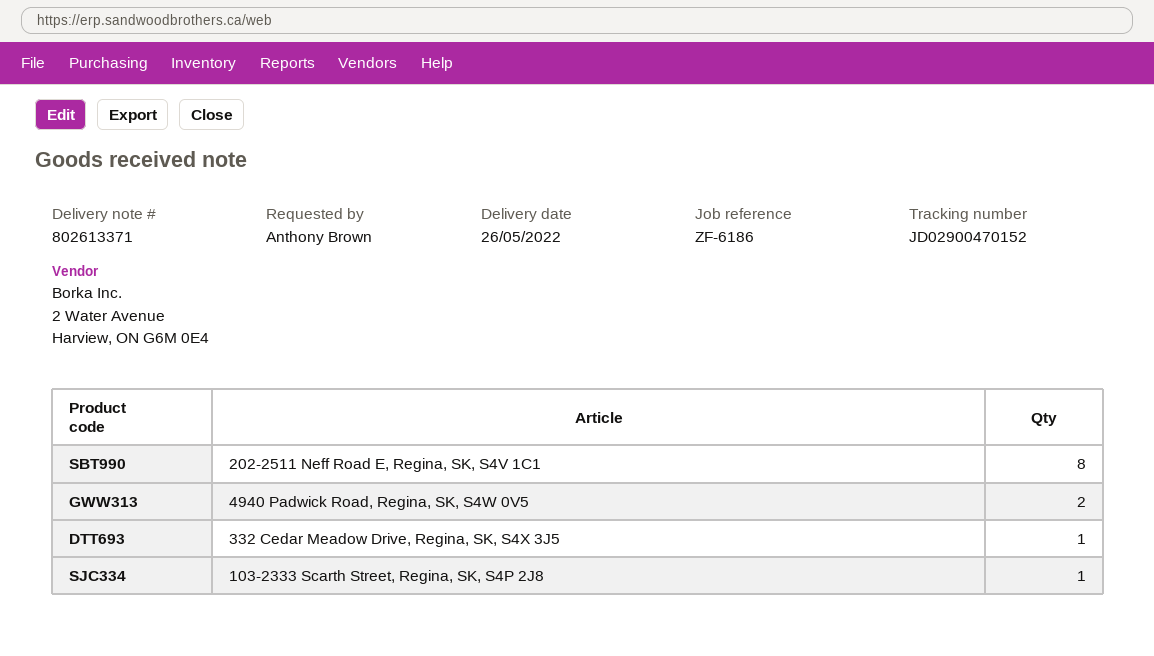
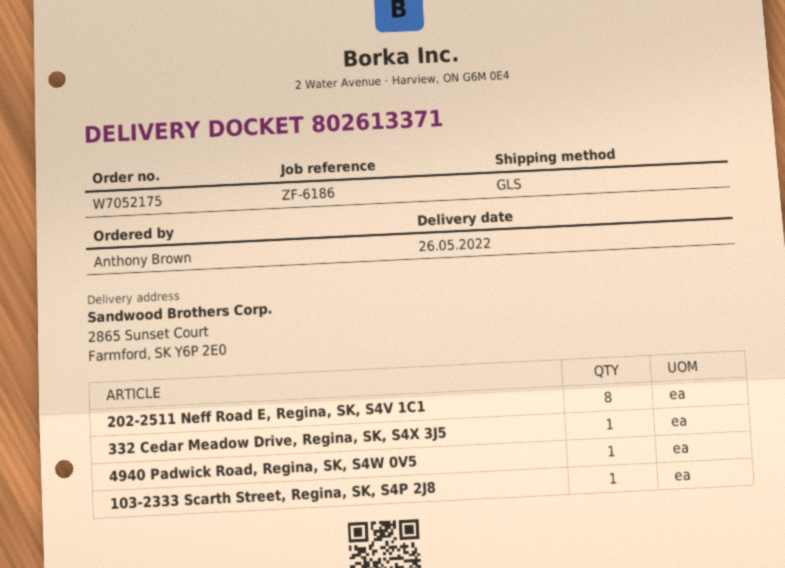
4940 Padwick Road, Regina, SK, S4W 0V5: 2 -> 1

